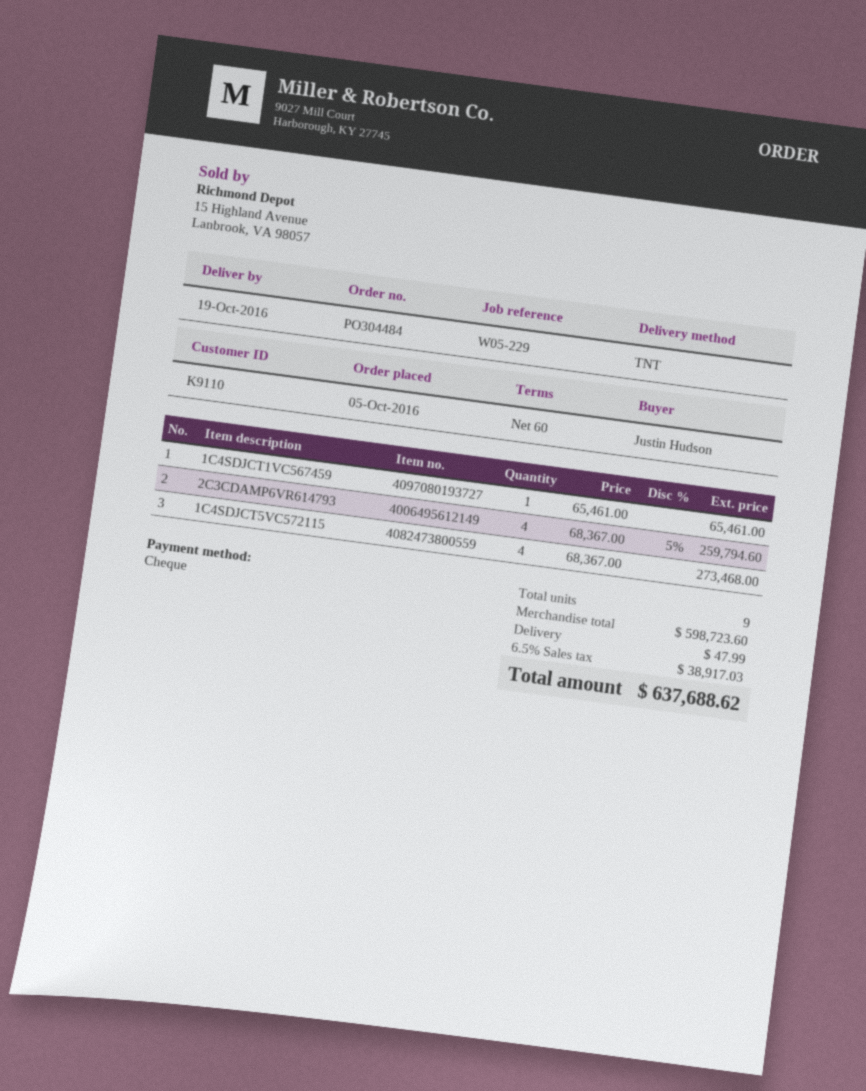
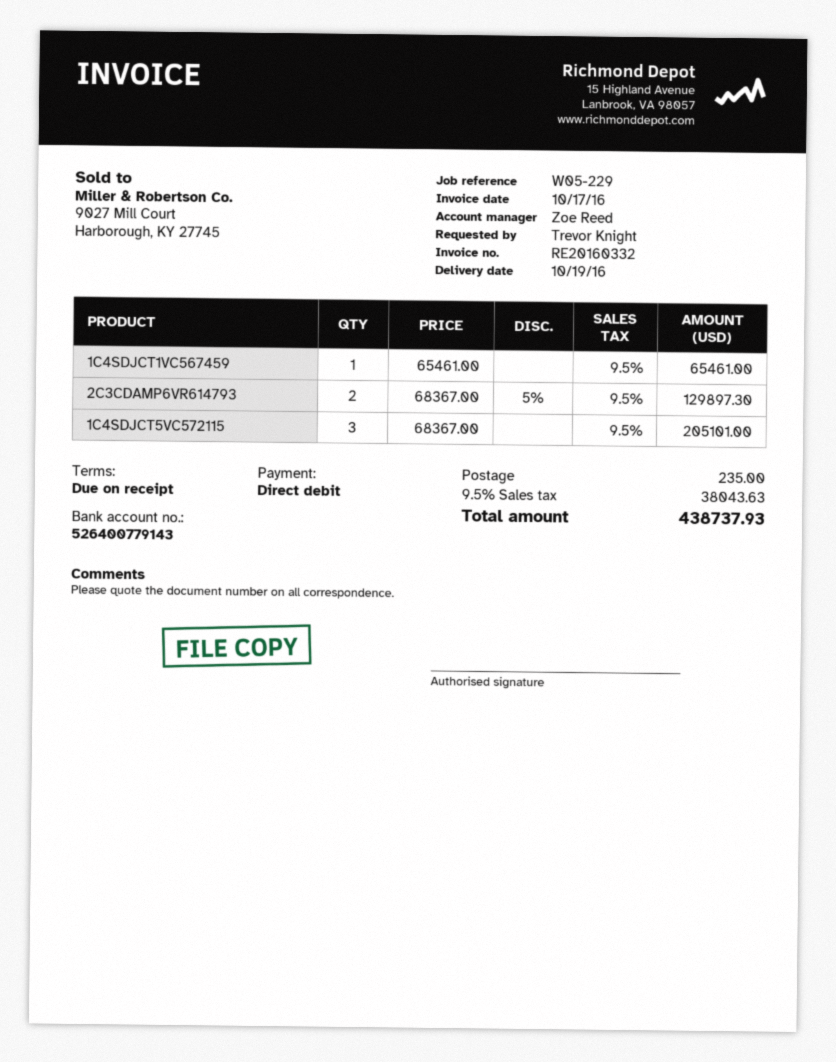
payment terms: 60 days -> on receipt
ordered by: Justin Hudson -> Trevor Knight
payment method: cheque -> direct debit
2C3CDAMP6VR614793: 4 x 68367.00 - 5% = 259794.60 -> 2 x 68367.00 - 5% = 129897.30
1C4SDJCT5VC572115: 4 x 68367.00 = 273468.00 -> 3 x 68367.00 = 205101.00
shipping: 47.99 -> 235.00
tax: 6.5% = 38917.03 -> 9.5% = 38043.63
total: 637688.62 -> 438737.93

